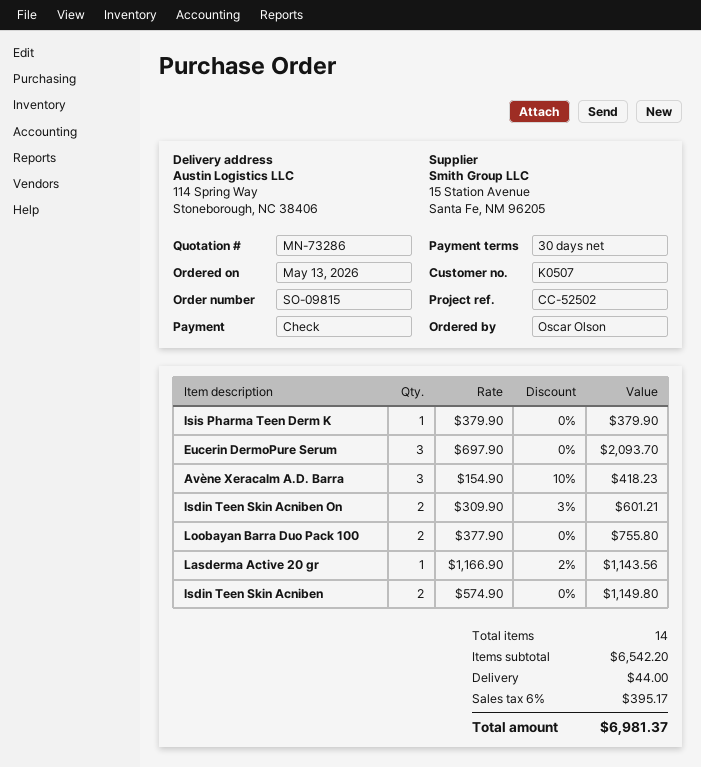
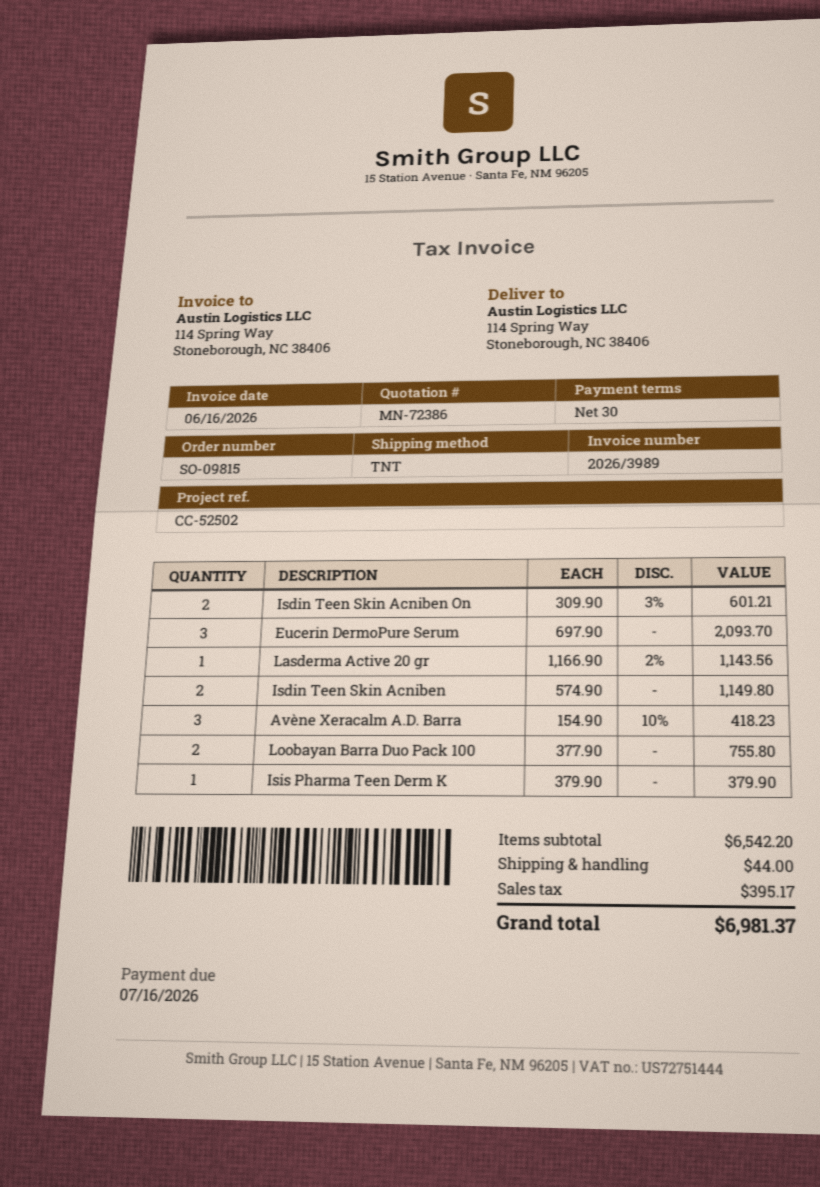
quote number: MN-73286 -> MN-72386

